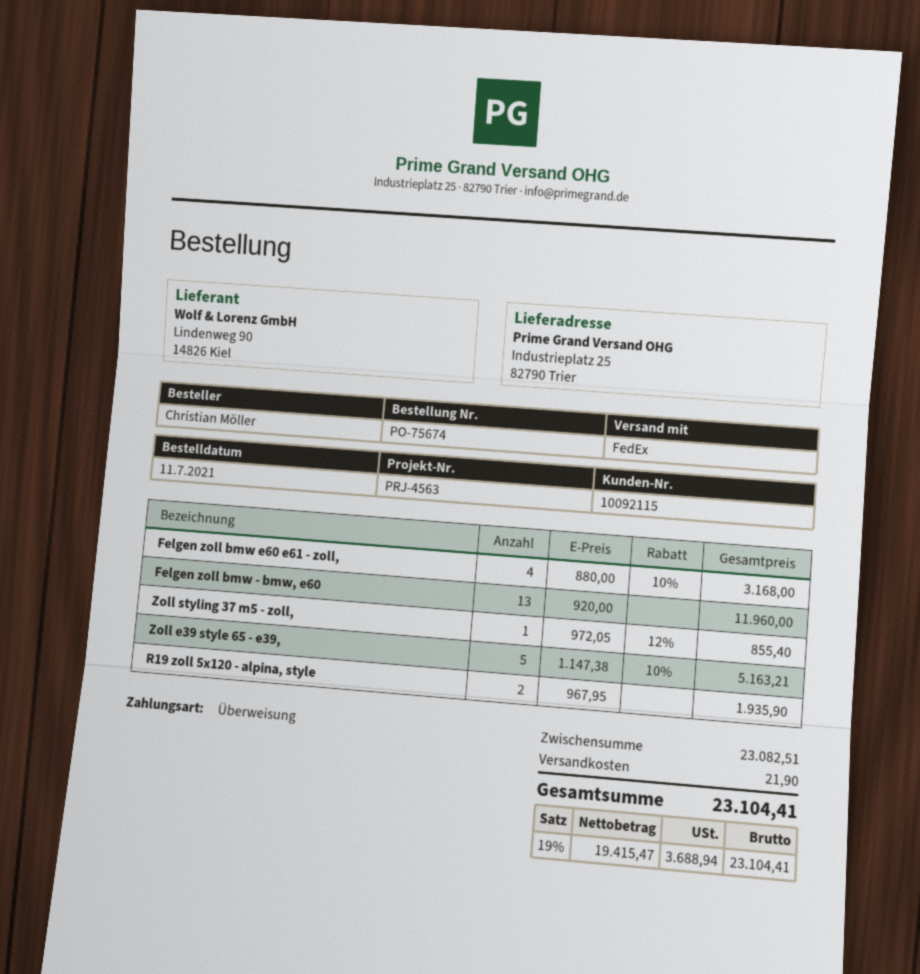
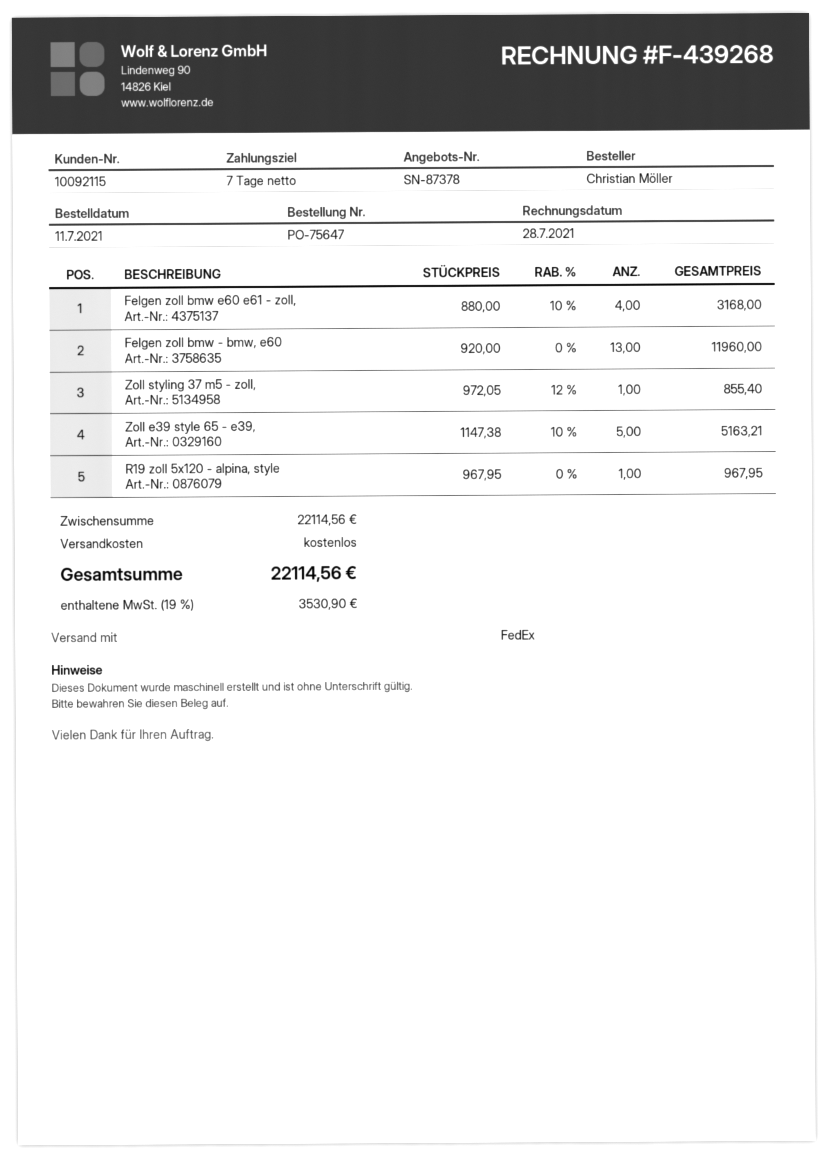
order number: PO-75674 -> PO-75647
R19 zoll 5x120 - alpina, style: 2 x 967.95 = 1935.90 -> 1 x 967.95 = 967.95
subtotal: 23082.51 -> 22114.56
shipping: 21.90 -> 0.00
tax: 19% = 3688.94 -> 19% = 3530.90
total: 23104.41 -> 22114.56

